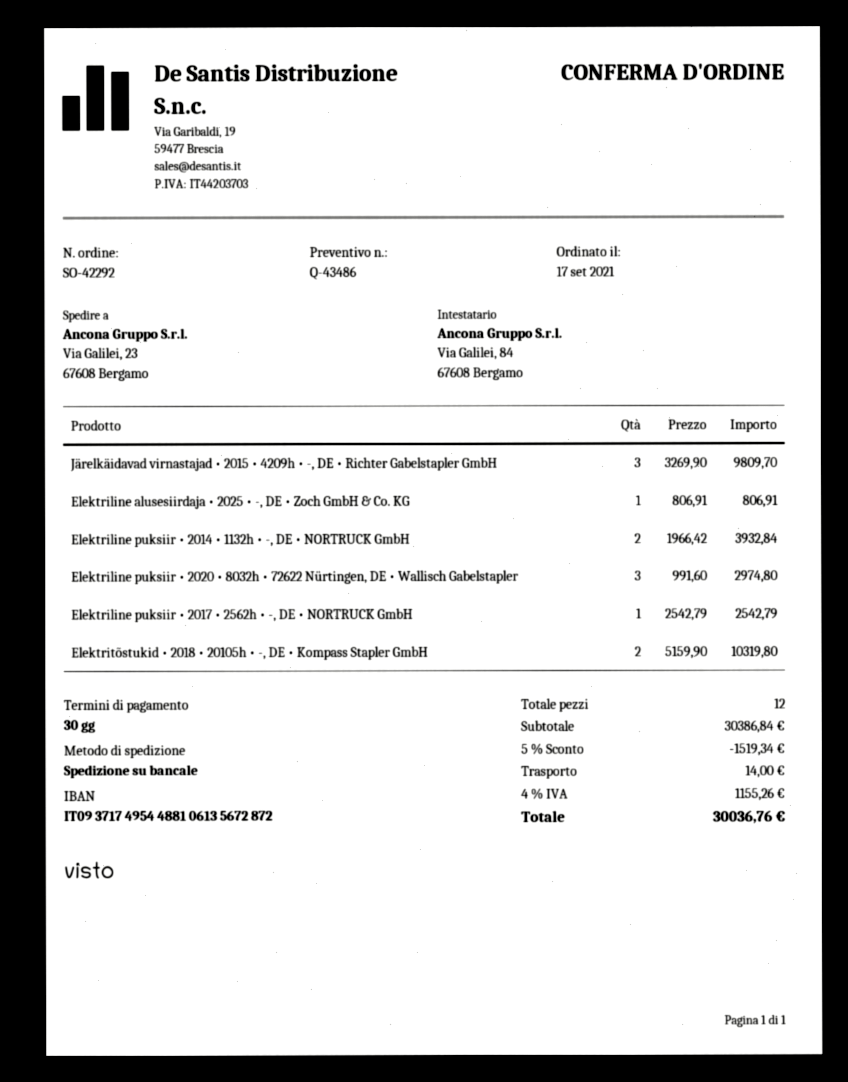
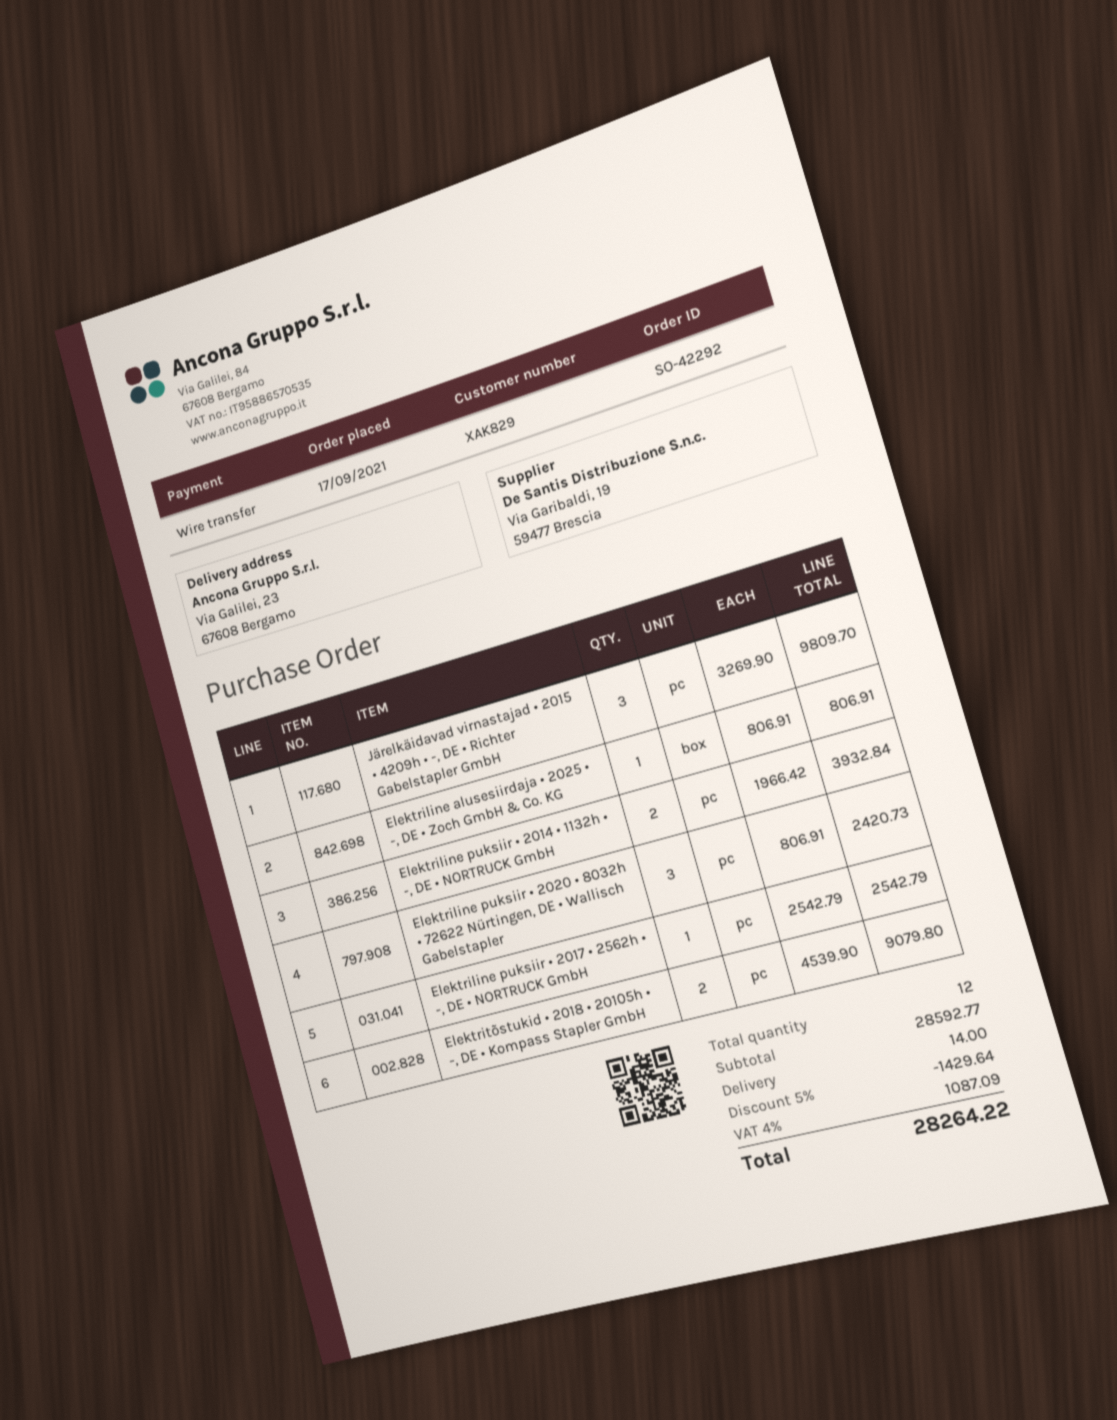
Elektriline puksiir • 2020 • 8032h • 72622 Nürtingen, DE • Wallisch Gabelstapler: 3 x 991.60 = 2974.80 -> 3 x 806.91 = 2420.73
Elektritõstukid • 2018 • 20105h • -, DE • Kompass Stapler GmbH: 2 x 5159.90 = 10319.80 -> 2 x 4539.90 = 9079.80
subtotal: 30386.84 -> 28592.77
discount: 5% = 1519.34 -> 5% = 1429.64
tax: 4% = 1155.26 -> 4% = 1087.09
total: 30036.76 -> 28264.22

